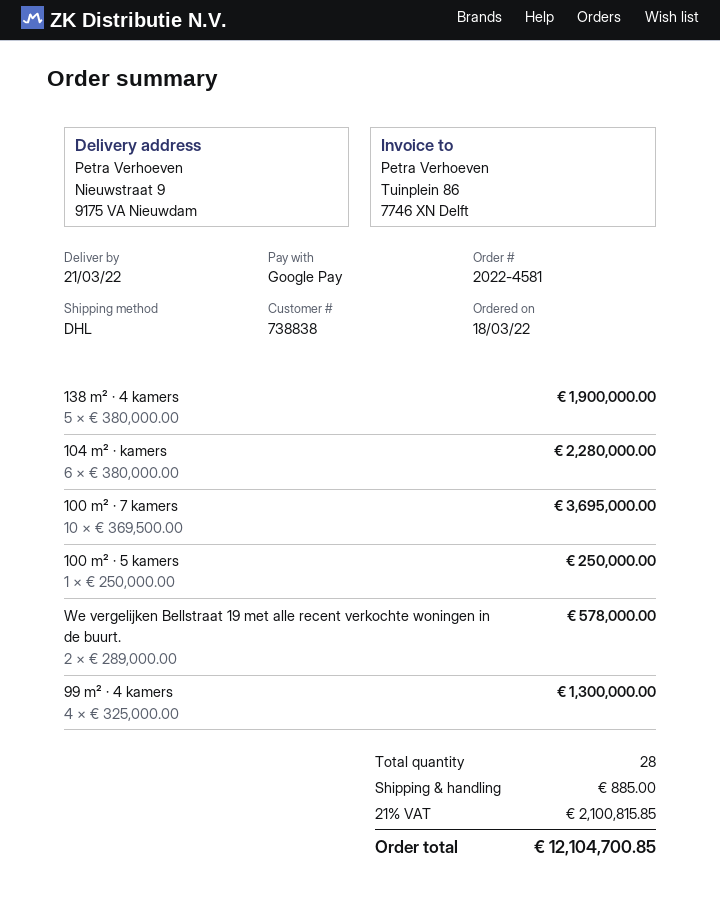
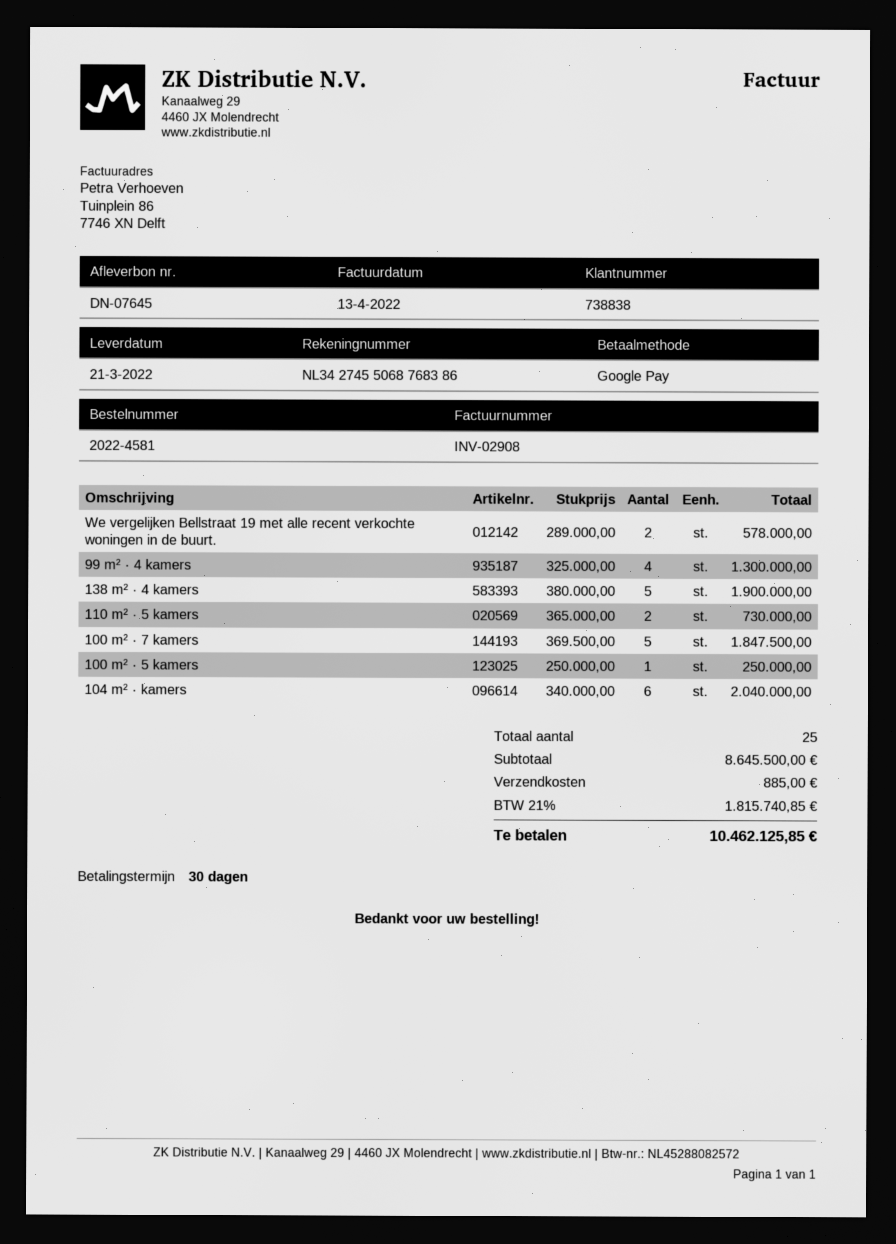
104 m² · kamers: 6 x 380000.00 = 2280000.00 -> 6 x 340000.00 = 2040000.00
100 m² · 7 kamers: 10 x 369500.00 = 3695000.00 -> 5 x 369500.00 = 1847500.00
110 m² · 5 kamers: none -> 2 x 365000.00 = 730000.00
total quantity: 28 -> 25
tax: 21% = 2100815.85 -> 21% = 1815740.85
total: 12104700.85 -> 10462125.85

